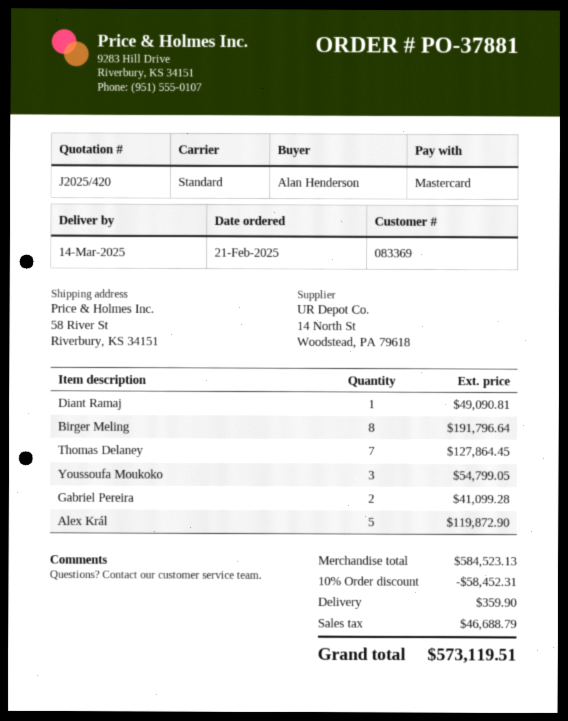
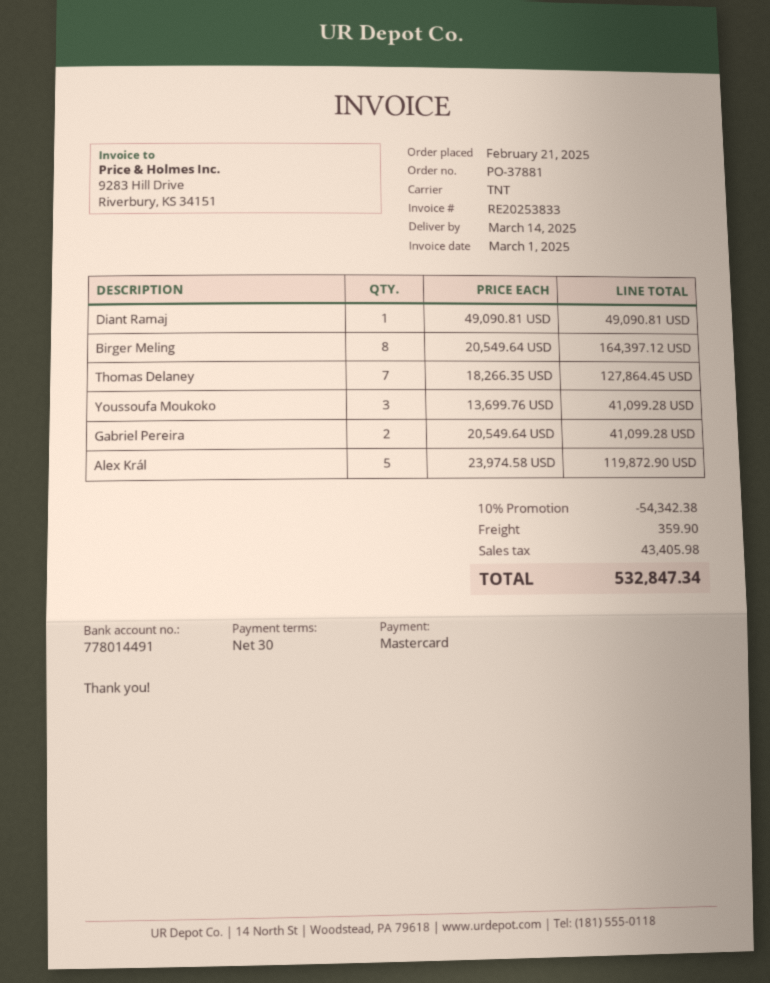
shipping method: standard -> TNT
Birger Meling: 8 for 191796.64 -> 8 for 164397.12
Youssoufa Moukoko: 3 for 54799.05 -> 3 for 41099.28
discount: 10% = 58452.31 -> 10% = 54342.38
tax: 46688.79 -> 43405.98
total: 573119.51 -> 532847.34

